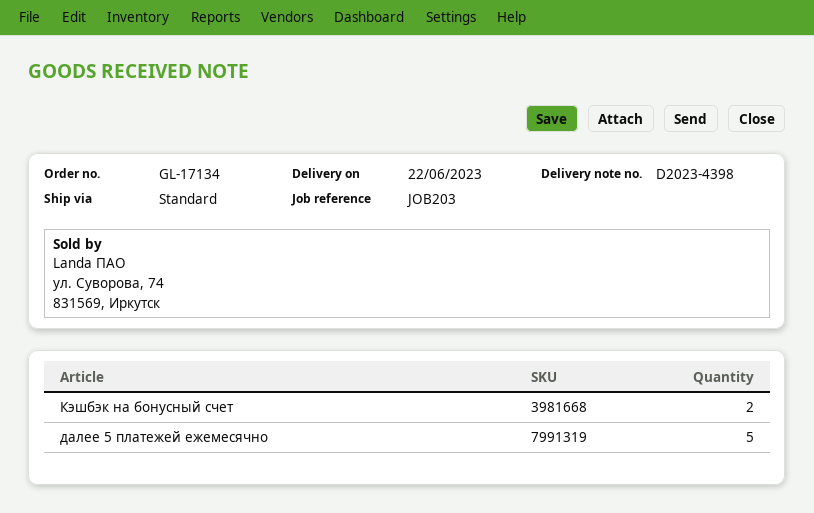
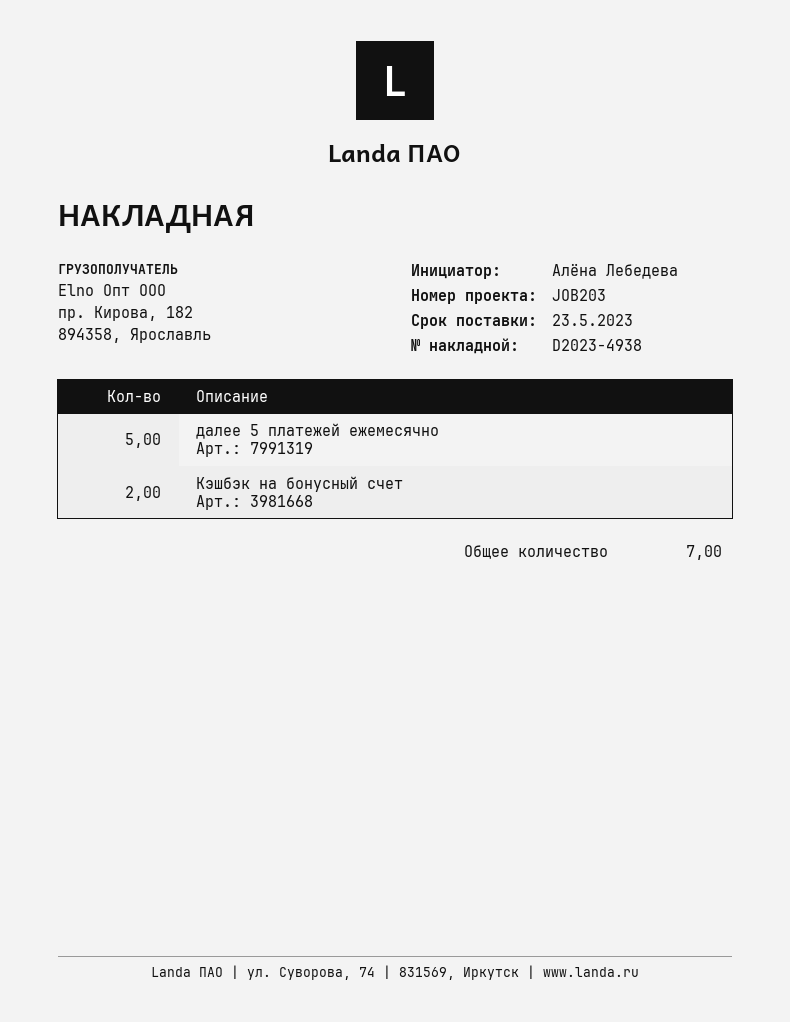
delivery note number: D2023-4398 -> D2023-4938
delivery date: 2023-06-22 -> 2023-05-23

